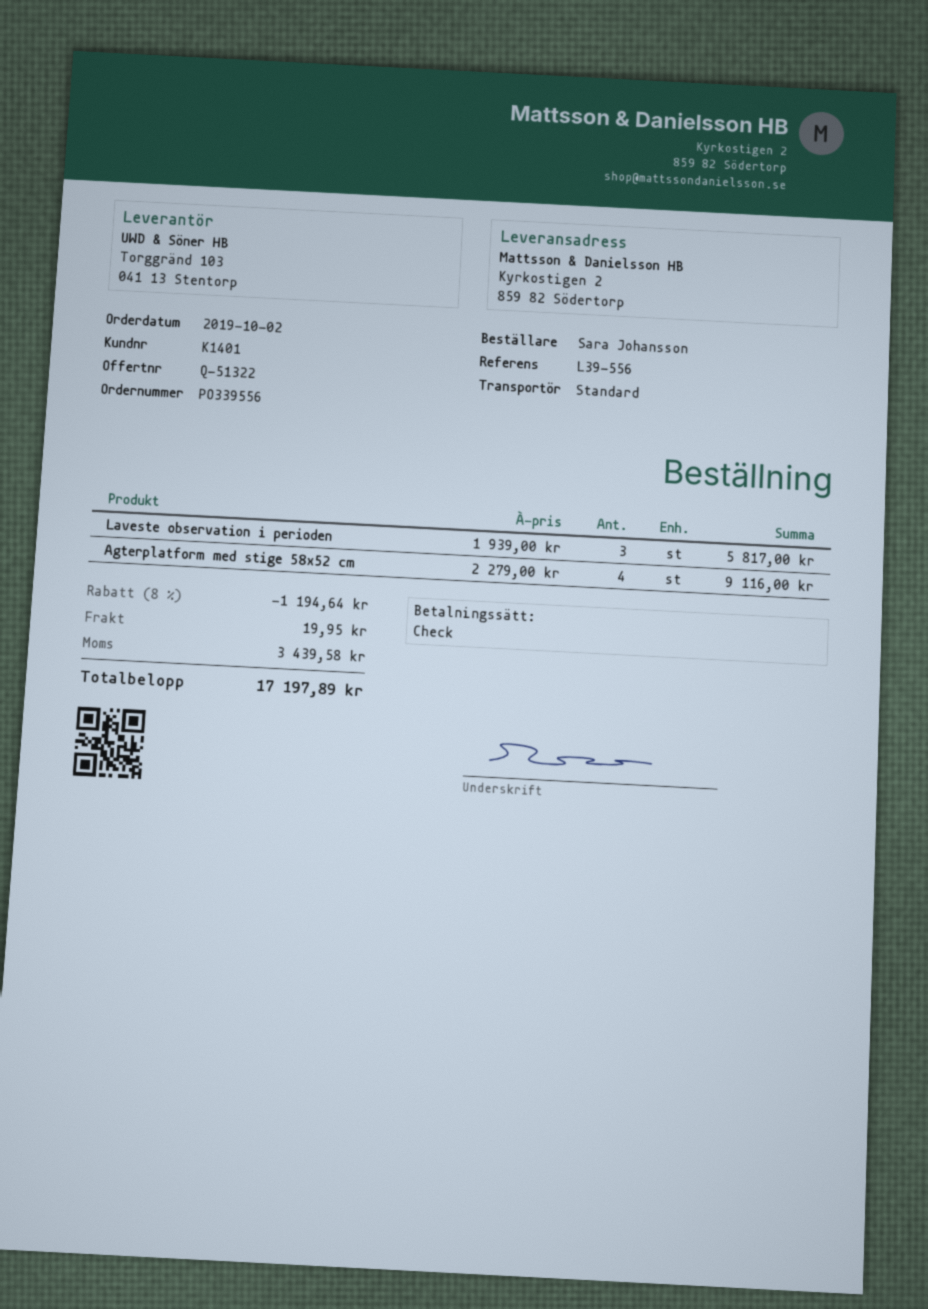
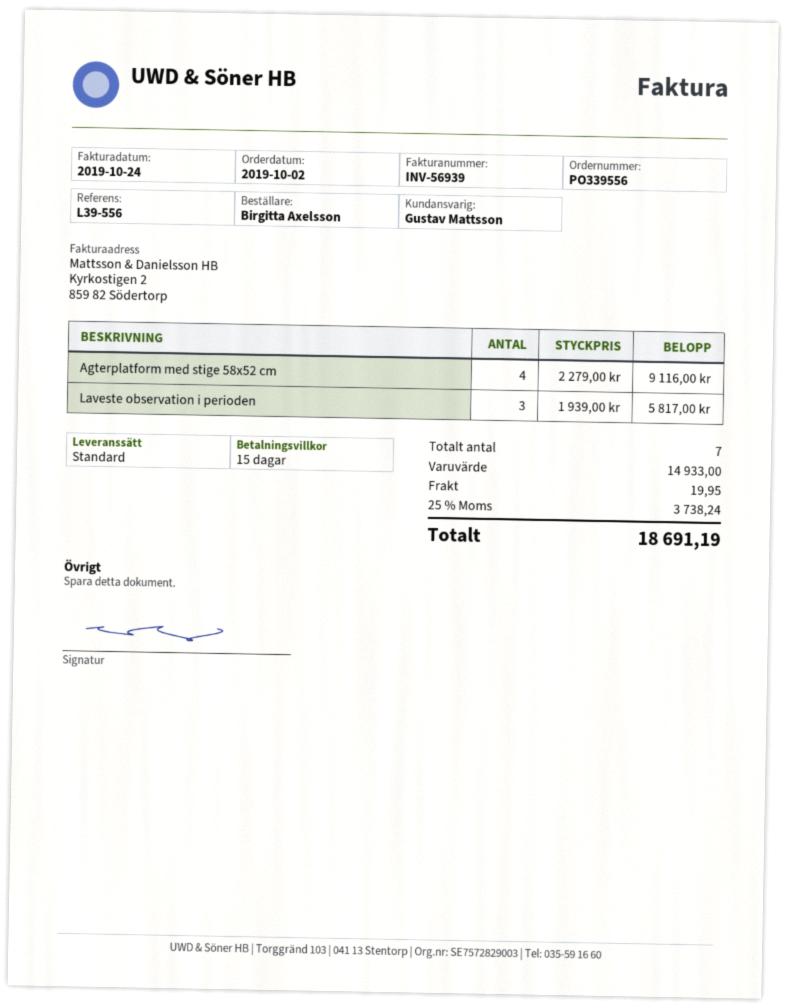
ordered by: Sara Johansson -> Birgitta Axelsson
discount: 8% = 1194.64 -> none
tax: 3439.58 -> 3738.24
total: 17197.89 -> 18691.19

